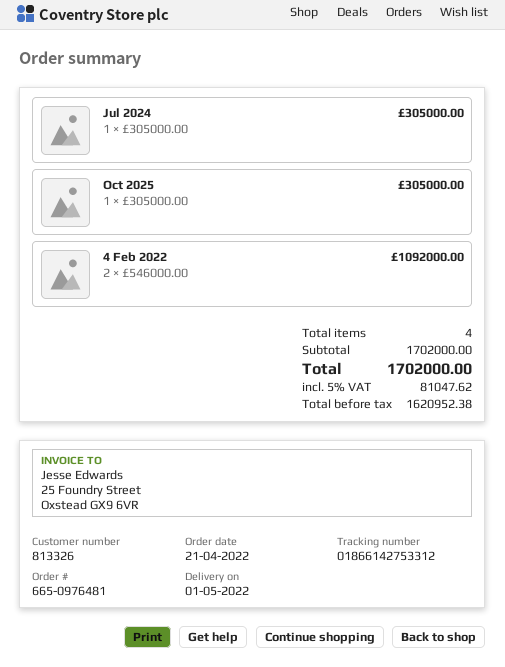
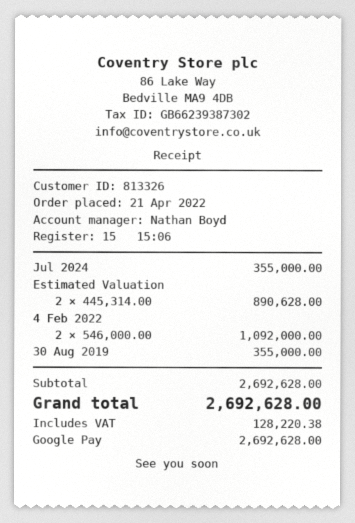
Jul 2024: 1 x 305000.00 = 305000.00 -> 1 x 355000.00 = 355000.00
Oct 2025: 1 x 305000.00 = 305000.00 -> none
Estimated Valuation: none -> 2 x 445314.00 = 890628.00
30 Aug 2019: none -> 1 x 355000.00 = 355000.00
subtotal: 1702000.00 -> 2692628.00
tax: 81047.62 -> 128220.38
total: 1702000.00 -> 2692628.00

